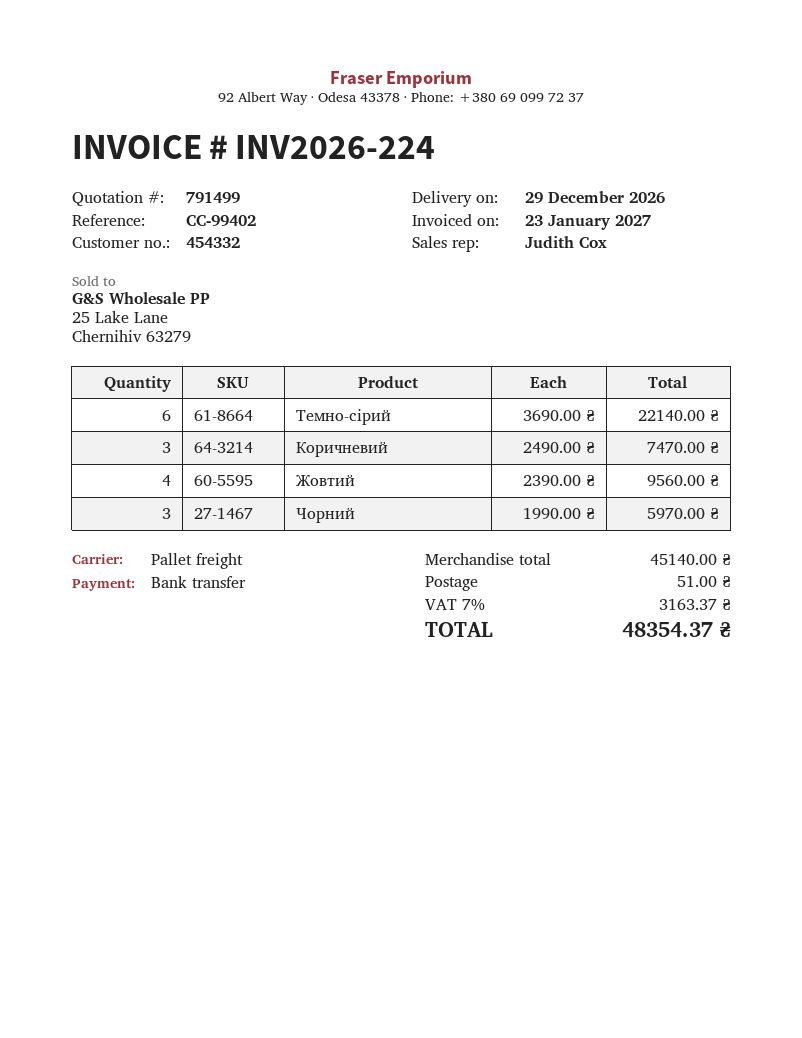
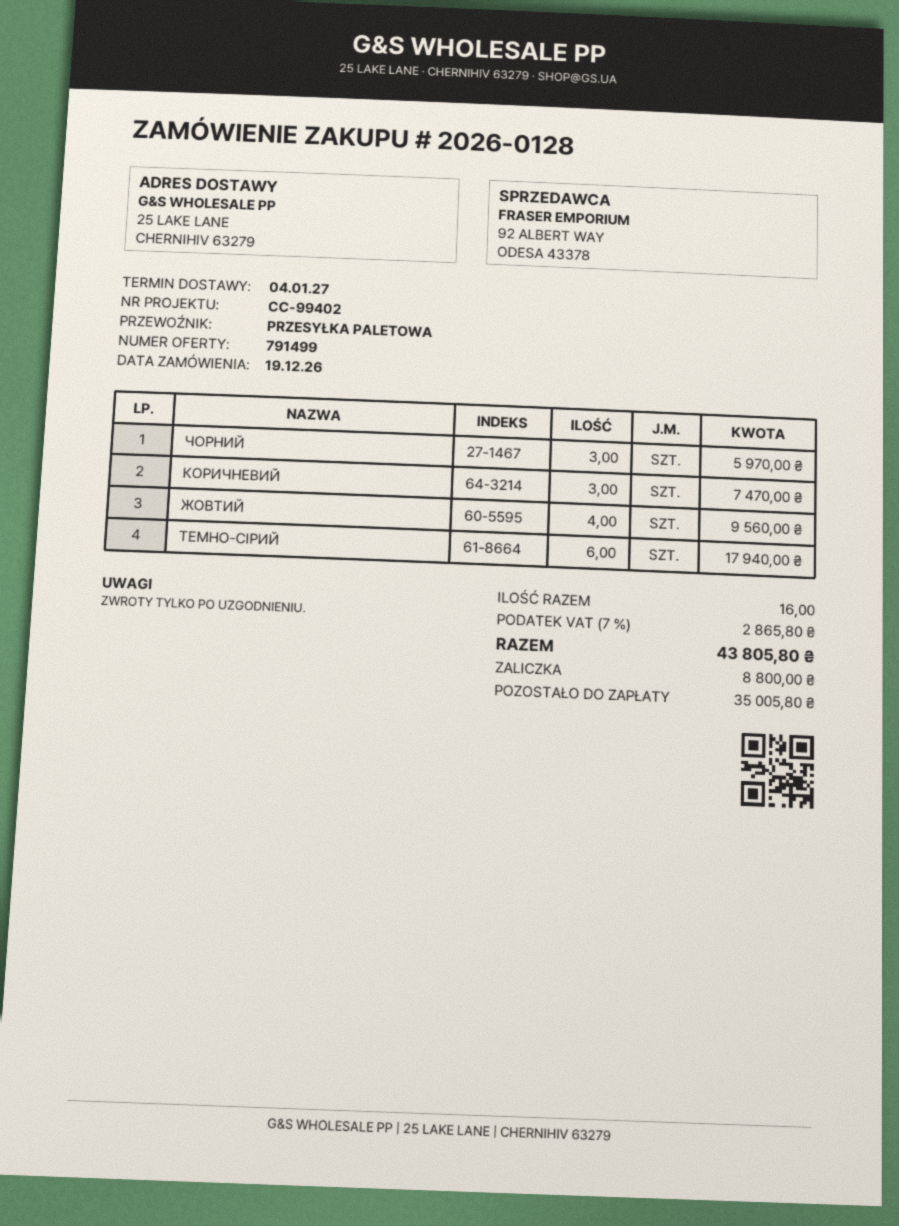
delivery date: 2026-12-29 -> 2027-01-04
Темно-сірий: 6 for 22140.00 -> 6 for 17940.00
shipping: 51.00 -> none
tax: 7% = 3163.37 -> 7% = 2865.80
total: 48354.37 -> 43805.80

